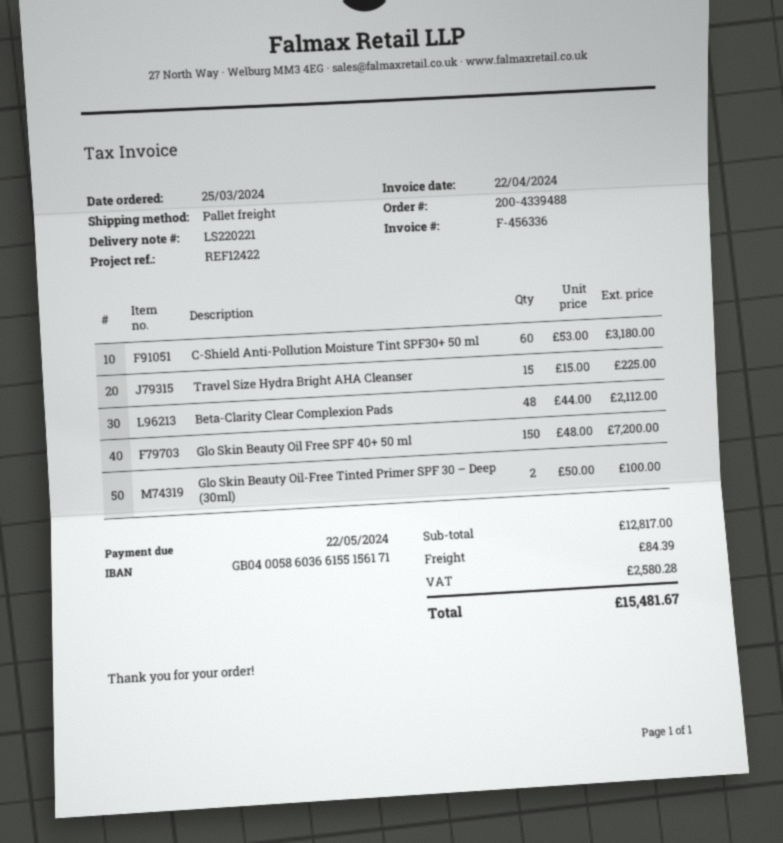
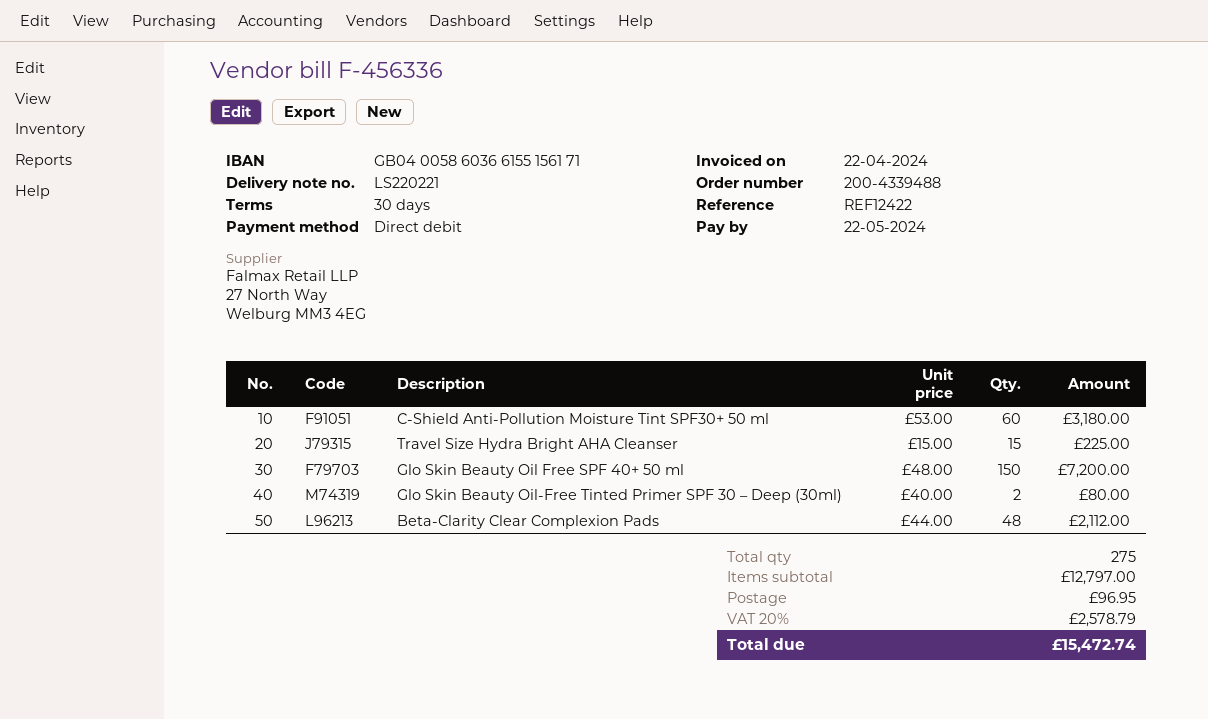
Glo Skin Beauty Oil-Free Tinted Primer SPF 30 – Deep (30ml): 2 x 50.00 = 100.00 -> 2 x 40.00 = 80.00
subtotal: 12817.00 -> 12797.00
shipping: 84.39 -> 96.95
tax: 2580.28 -> 2578.79
total: 15481.67 -> 15472.74

